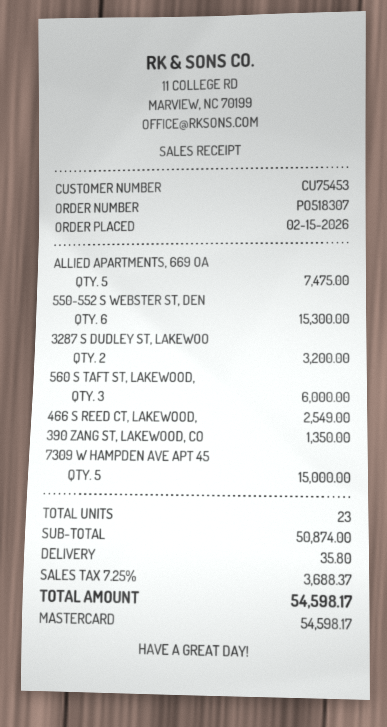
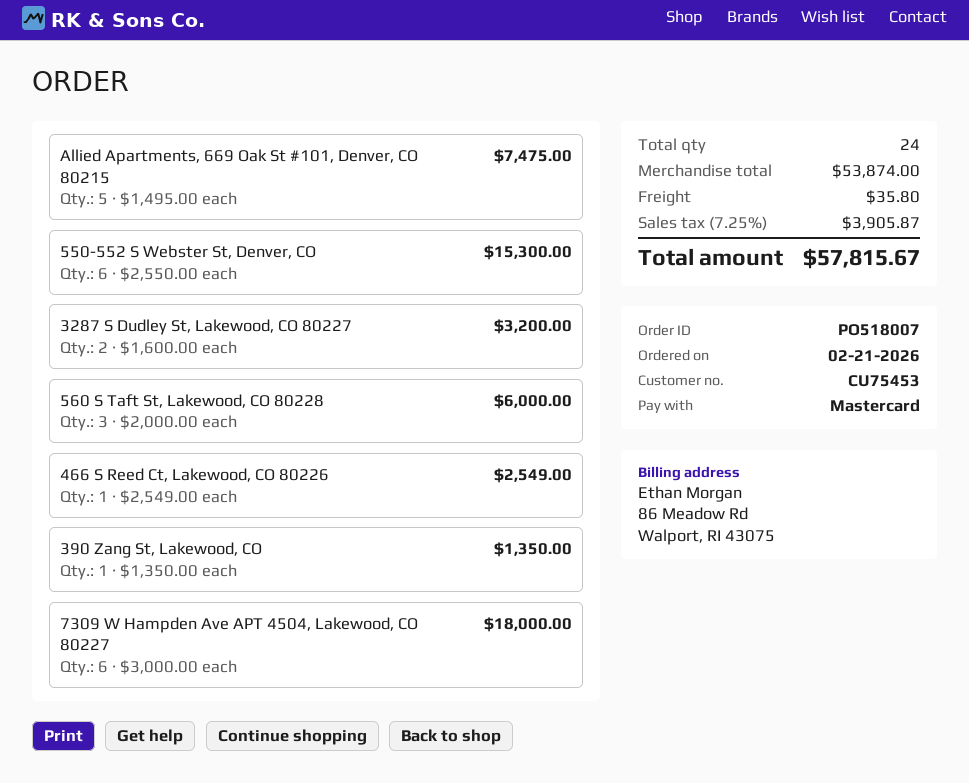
order number: PO518307 -> PO518007
order date: 2026-02-15 -> 2026-02-21
7309 W HAMPDEN AVE APT 45: 5 for 15000.00 -> 6 for 18000.00
total quantity: 23 -> 24
subtotal: 50874.00 -> 53874.00
tax: 7.25% = 3688.37 -> 7.25% = 3905.87
total: 54598.17 -> 57815.67

